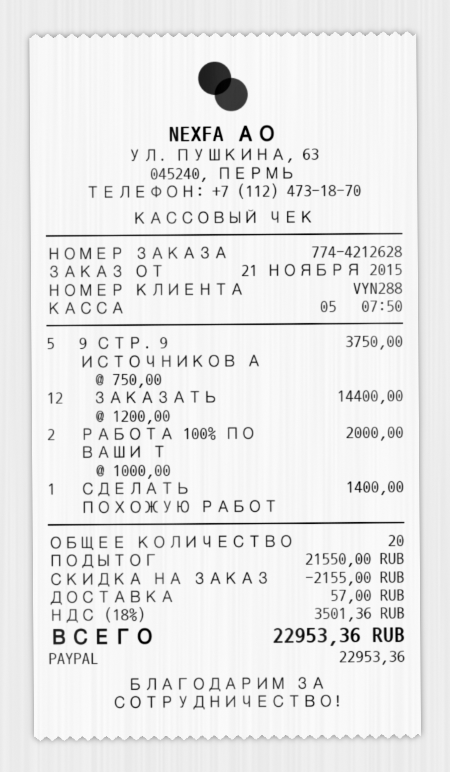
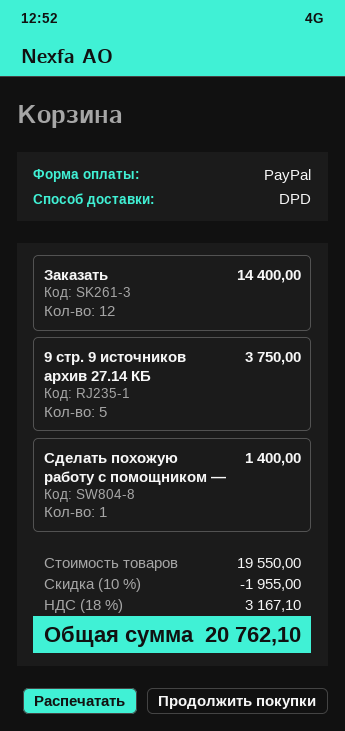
РАБОТА 100% ПО ВАШИ Т: 2 for 2000.00 -> none
subtotal: 21550.00 -> 19550.00
discount: 2155.00 -> 1955.00
shipping: 57.00 -> none
tax: 18% = 3501.36 -> 18% = 3167.10
total: 22953.36 -> 20762.10

